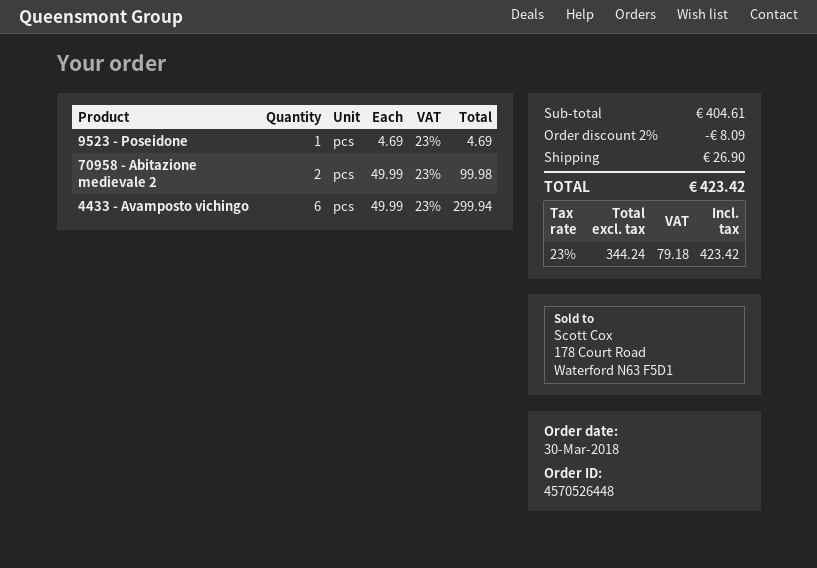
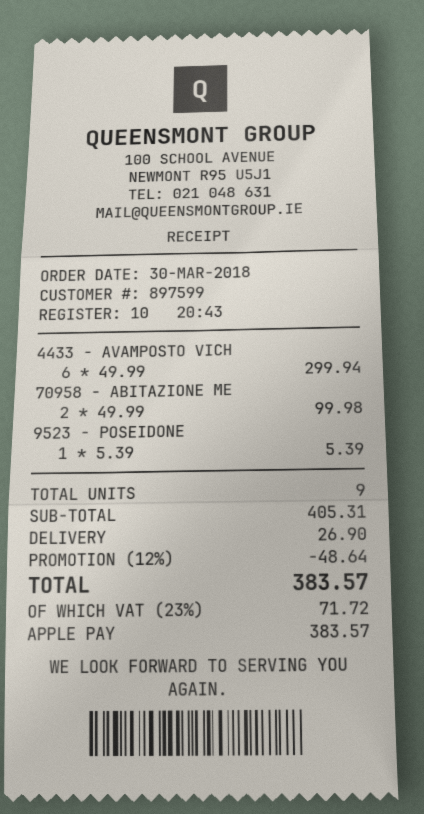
9523 - Poseidone: 1 x 4.69 = 4.69 -> 1 x 5.39 = 5.39
subtotal: 404.61 -> 405.31
discount: 2% = 8.09 -> 12% = 48.64
tax: 23% = 79.18 -> 23% = 71.72
total: 423.42 -> 383.57

